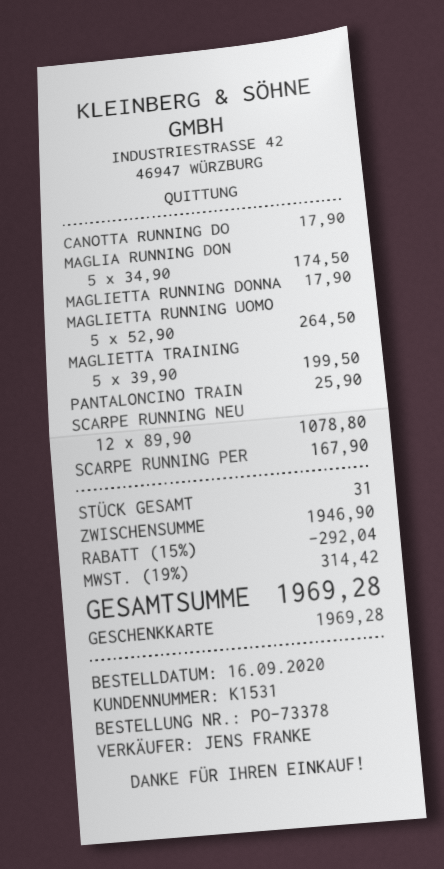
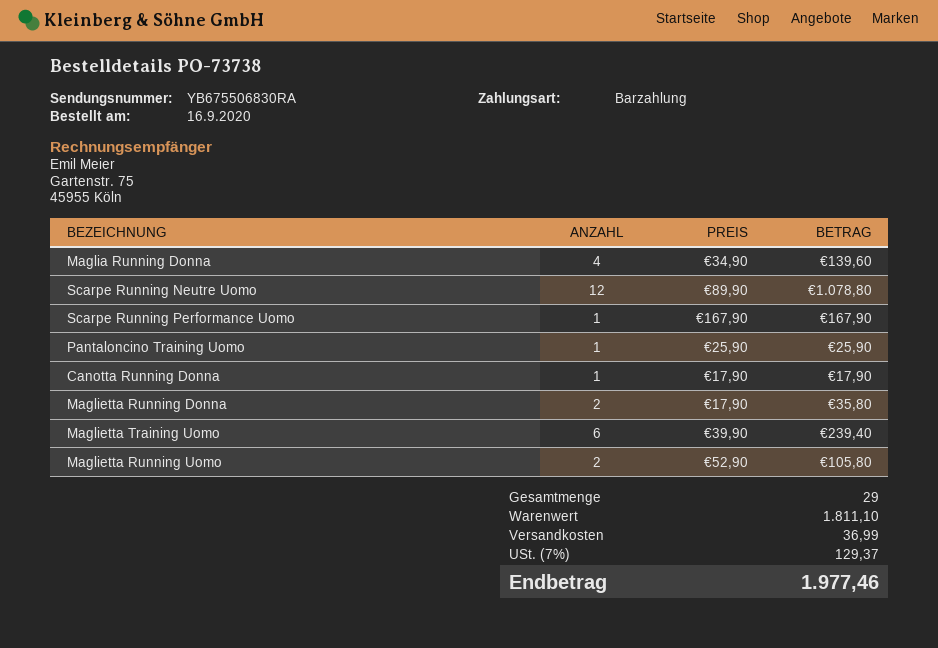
order number: PO-73378 -> PO-73738
payment method: gift card -> cash
MAGLIA RUNNING DON: 5 x 34.90 = 174.50 -> 4 x 34.90 = 139.60
MAGLIETTA RUNNING DONNA: 1 x 17.90 = 17.90 -> 2 x 17.90 = 35.80
MAGLIETTA RUNNING UOMO: 5 x 52.90 = 264.50 -> 2 x 52.90 = 105.80
MAGLIETTA TRAINING: 5 x 39.90 = 199.50 -> 6 x 39.90 = 239.40
total quantity: 31 -> 29
subtotal: 1946.90 -> 1811.10
discount: 15% = 292.04 -> none
shipping: none -> 36.99
tax: 19% = 314.42 -> 7% = 129.37
total: 1969.28 -> 1977.46

